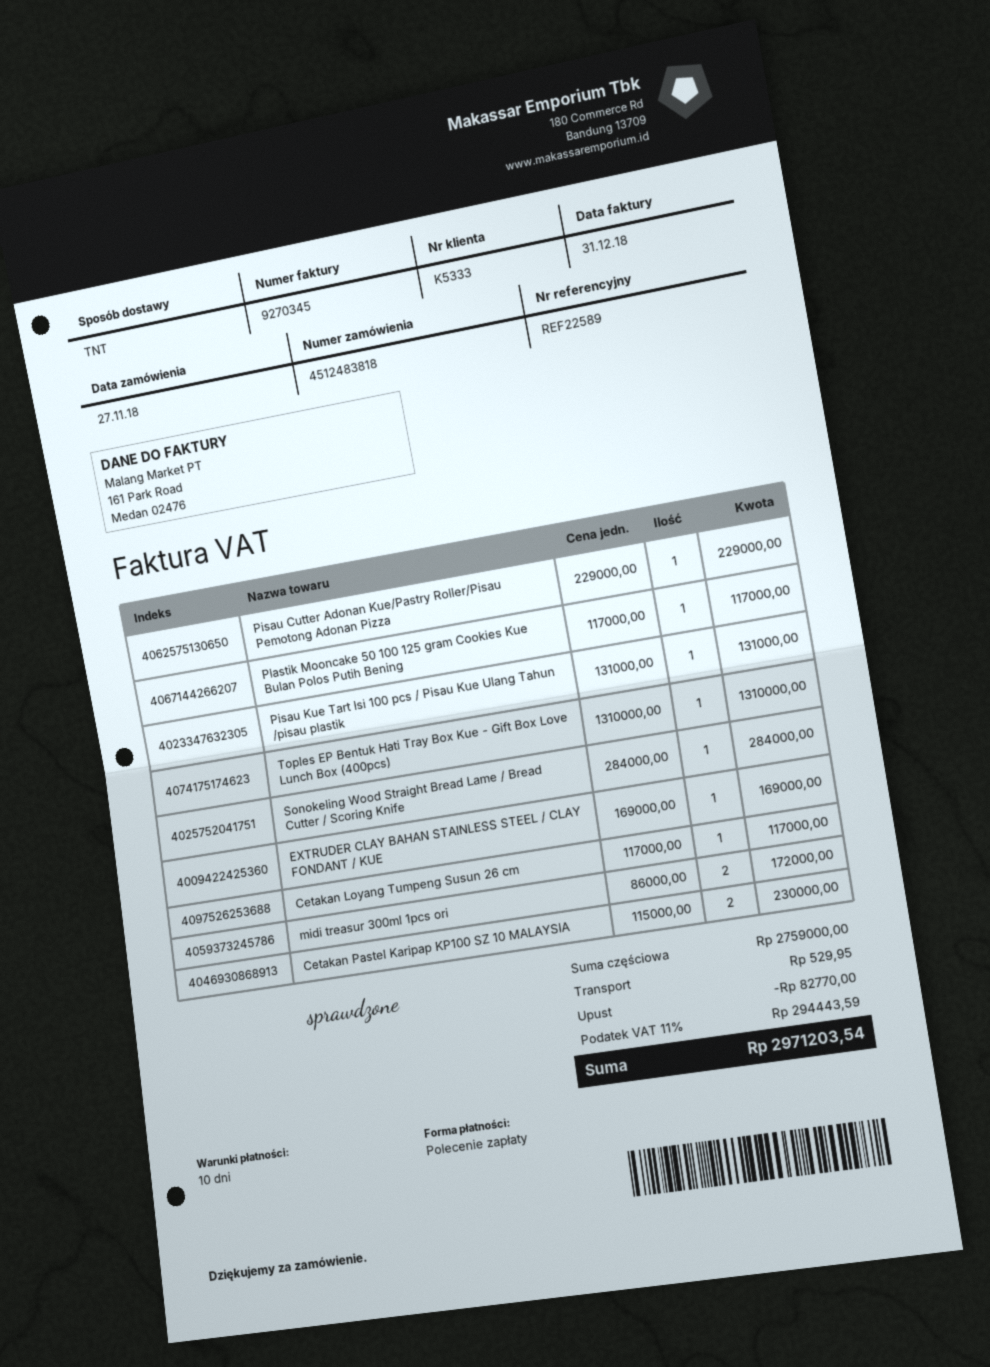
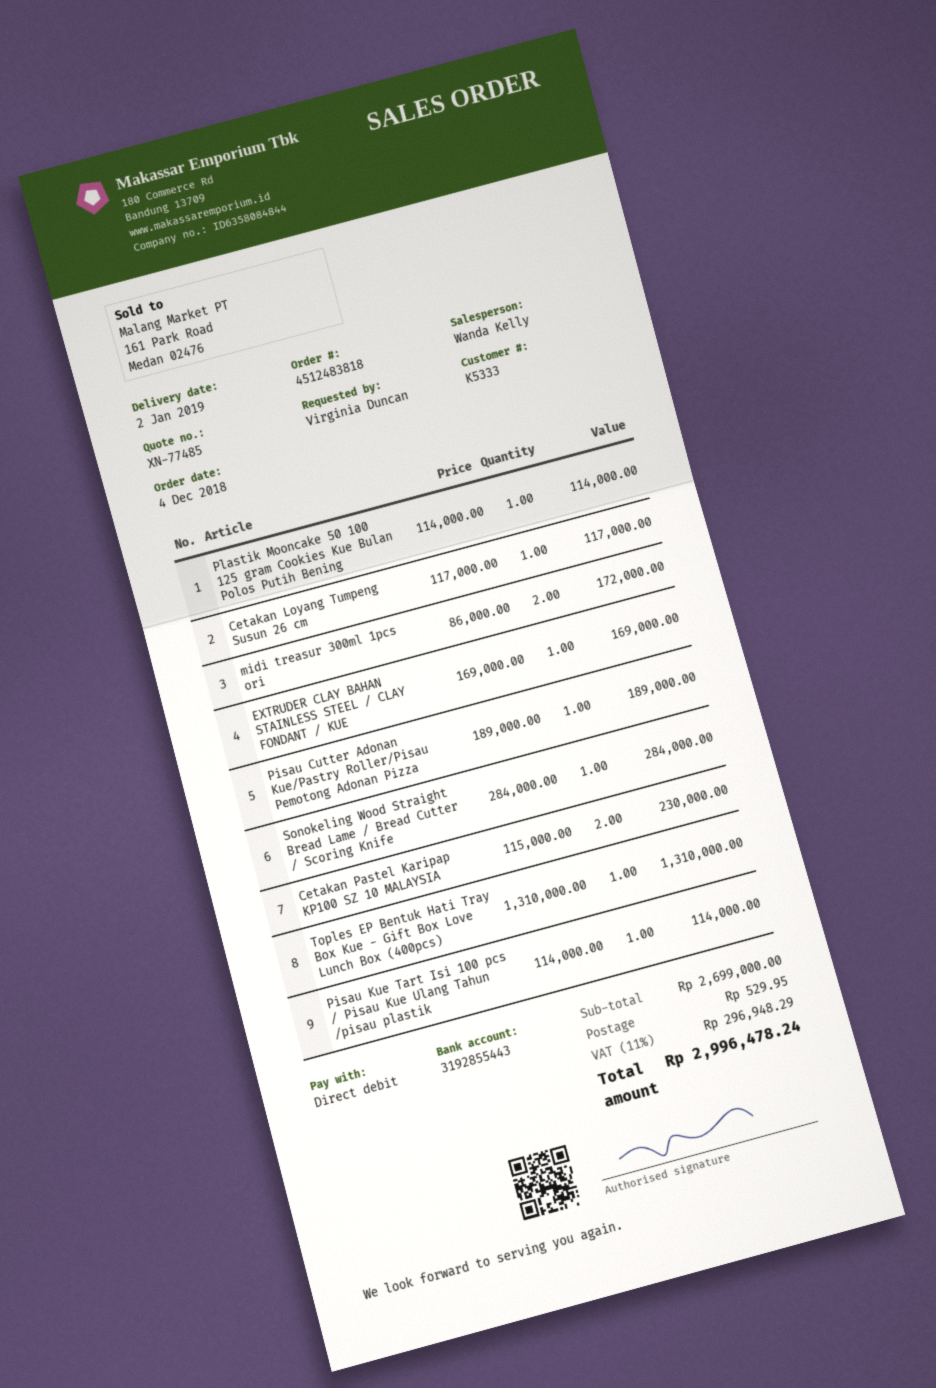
order date: 2018-11-27 -> 2018-12-04
Pisau Cutter Adonan Kue/Pastry Roller/Pisau Pemotong Adonan Pizza: 1 x 229000.00 = 229000.00 -> 1 x 189000.00 = 189000.00
Plastik Mooncake 50 100 125 gram Cookies Kue Bulan Polos Putih Bening: 1 x 117000.00 = 117000.00 -> 1 x 114000.00 = 114000.00
Pisau Kue Tart Isi 100 pcs / Pisau Kue Ulang Tahun /pisau plastik: 1 x 131000.00 = 131000.00 -> 1 x 114000.00 = 114000.00
subtotal: 2759000.00 -> 2699000.00
discount: 82770.00 -> none
tax: 11% = 294443.59 -> 11% = 296948.29
total: 2971203.54 -> 2996478.24

